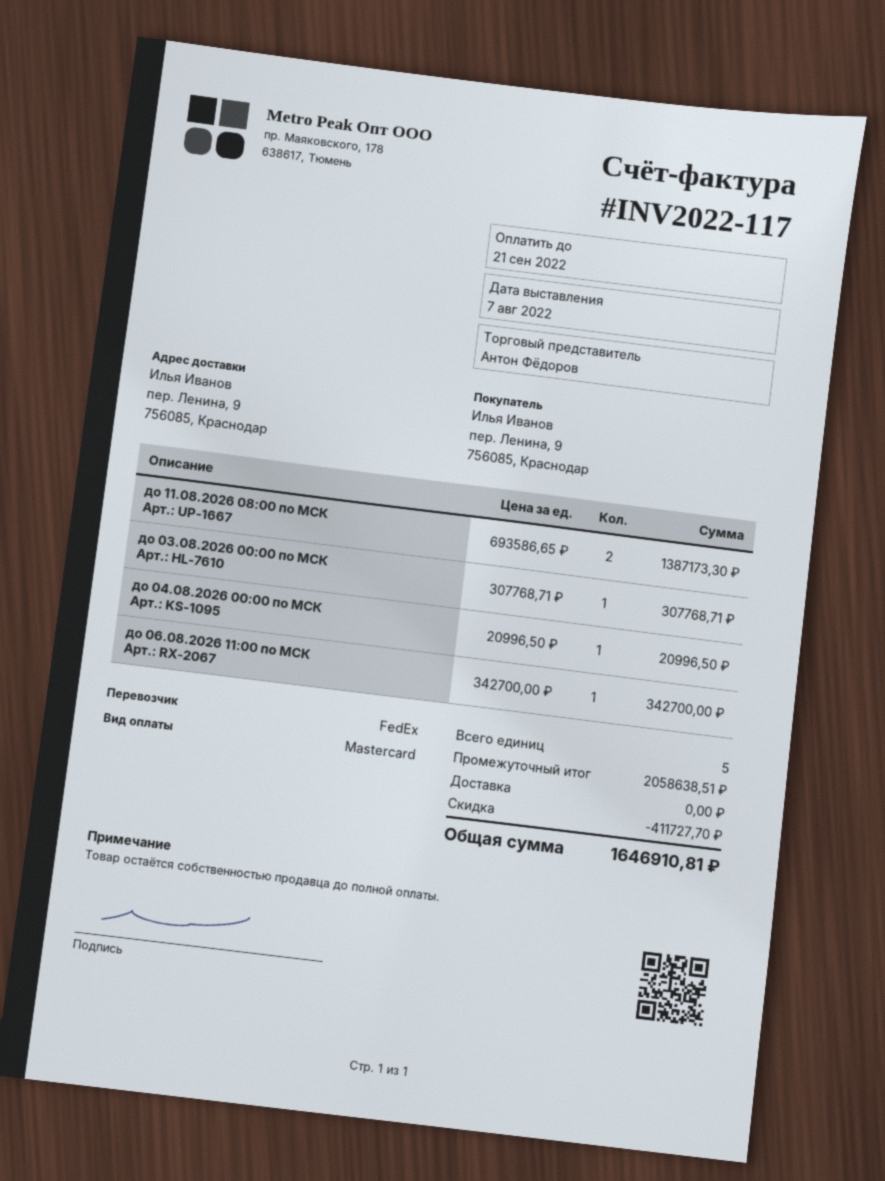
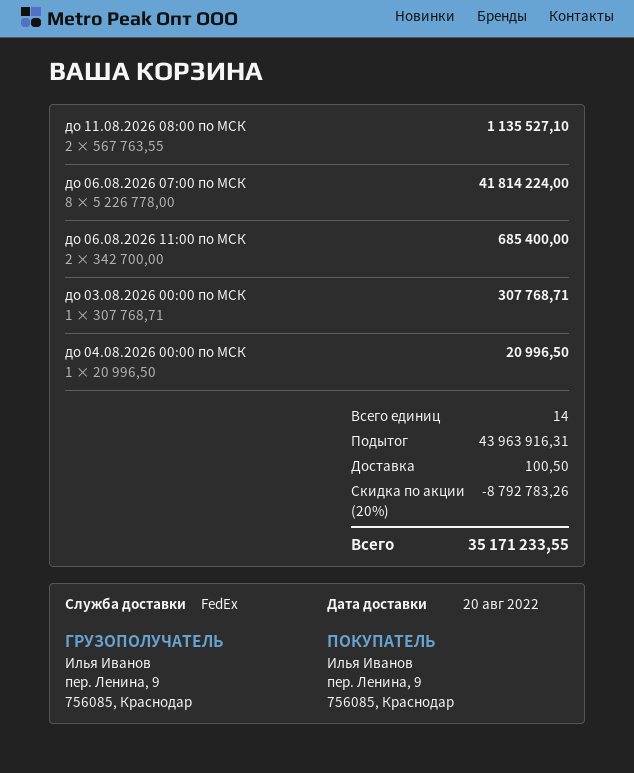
до 11.08.2026 08:00 по МСК: 2 x 693586.65 = 1387173.30 -> 2 x 567763.55 = 1135527.10
до 06.08.2026 11:00 по МСК: 1 x 342700.00 = 342700.00 -> 2 x 342700.00 = 685400.00
до 06.08.2026 07:00 по МСК: none -> 8 x 5226778.00 = 41814224.00
total quantity: 5 -> 14
subtotal: 2058638.51 -> 43963916.31
discount: 411727.70 -> 8792783.26
shipping: 0.00 -> 100.50
total: 1646910.81 -> 35171233.55

